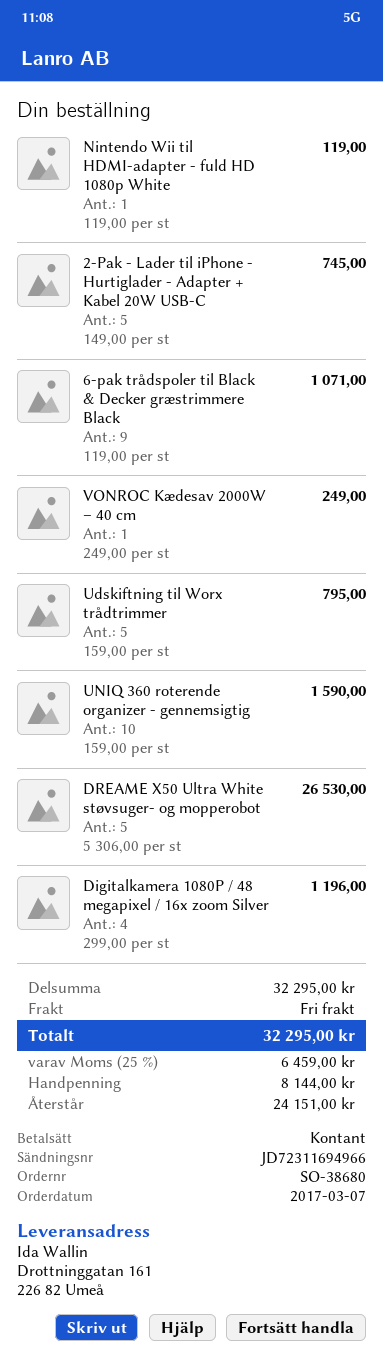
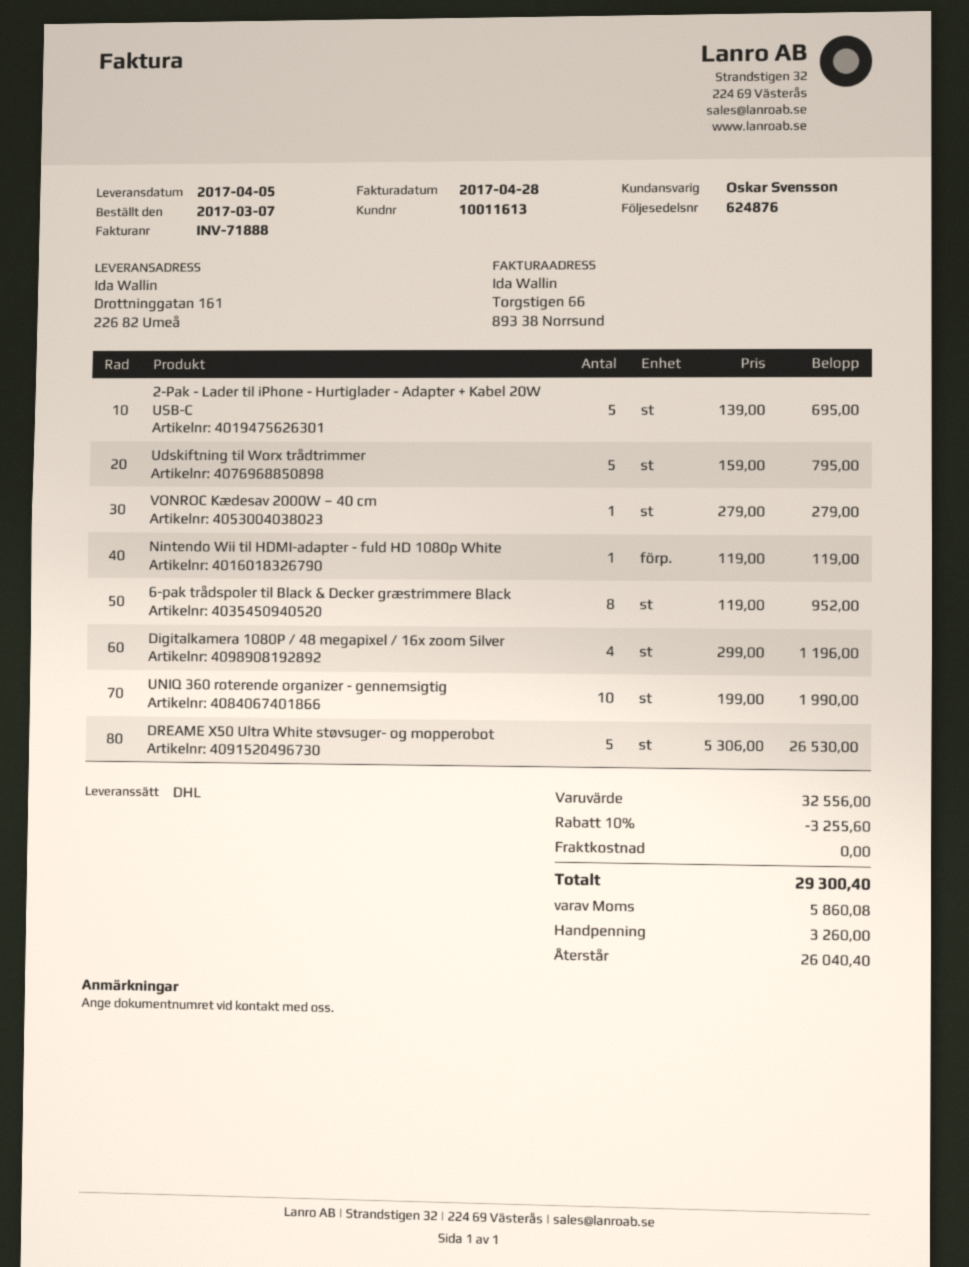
2-Pak - Lader til iPhone - Hurtiglader - Adapter + Kabel 20W USB-C: 5 x 149.00 = 745.00 -> 5 x 139.00 = 695.00
6-pak trådspoler til Black & Decker græstrimmere Black: 9 x 119.00 = 1071.00 -> 8 x 119.00 = 952.00
VONROC Kædesav 2000W – 40 cm: 1 x 249.00 = 249.00 -> 1 x 279.00 = 279.00
UNIQ 360 roterende organizer - gennemsigtig: 10 x 159.00 = 1590.00 -> 10 x 199.00 = 1990.00
subtotal: 32295.00 -> 32556.00
discount: none -> 10% = 3255.60
tax: 6459.00 -> 5860.08
total: 32295.00 -> 29300.40
deposit: 8144.00 -> 3260.00
balance: 24151.00 -> 26040.40

